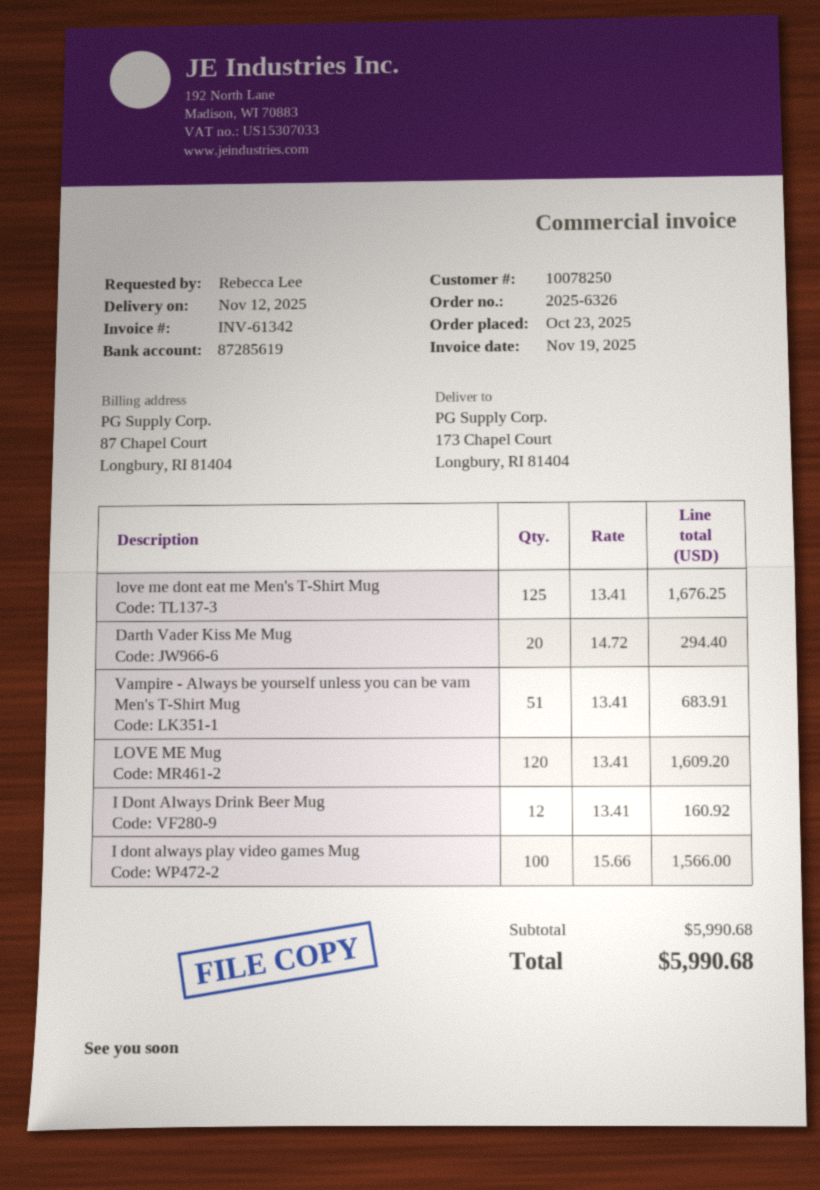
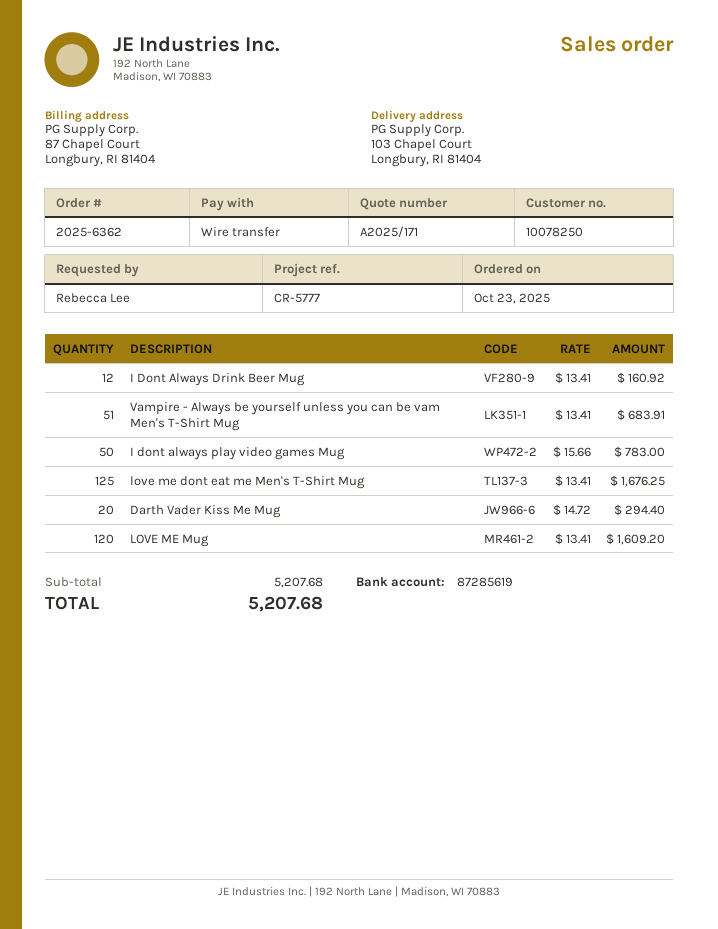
order number: 2025-6326 -> 2025-6362
ship to: 173 Chapel Court, Longbury, RI 81404 -> 103 Chapel Court, Longbury, RI 81404
I dont always play video games Mug: 100 x 15.66 = 1566.00 -> 50 x 15.66 = 783.00
subtotal: 5990.68 -> 5207.68
total: 5990.68 -> 5207.68

